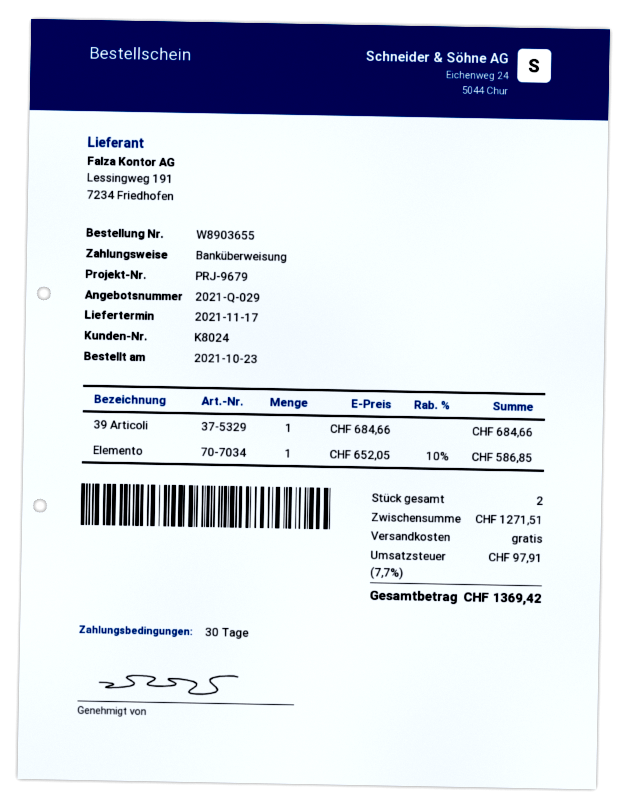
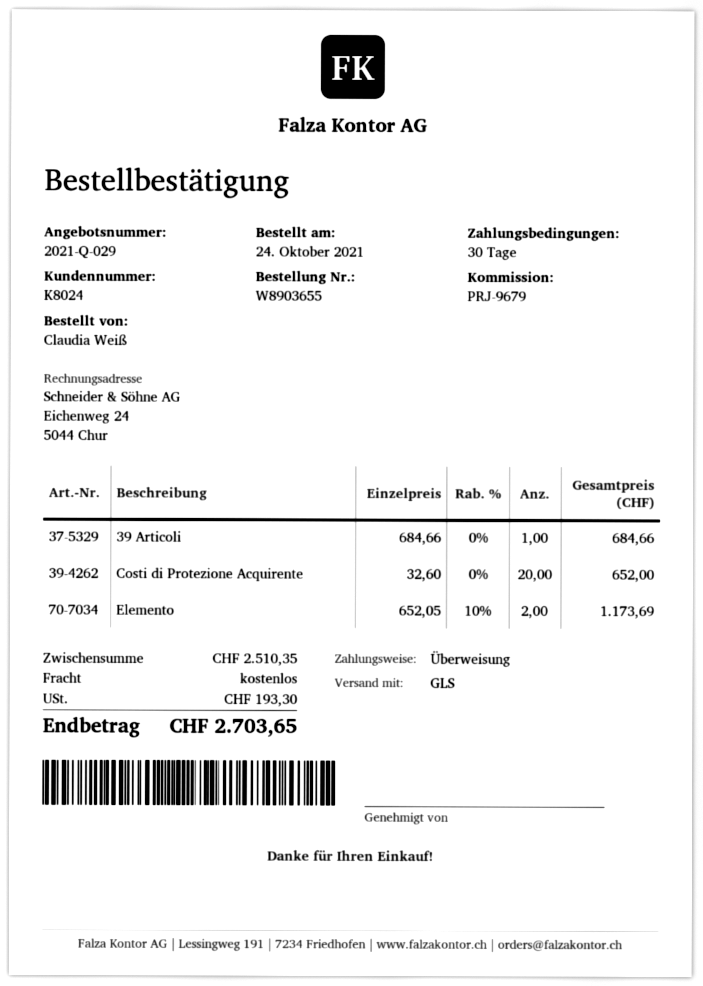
order date: 2021-10-23 -> 2021-10-24
Elemento: 1 x 652.05 - 10% = 586.85 -> 2 x 652.05 - 10% = 1173.69
Costi di Protezione Acquirente: none -> 20 x 32.60 = 652.00
subtotal: 1271.51 -> 2510.35
tax: 97.91 -> 193.30
total: 1369.42 -> 2703.65

